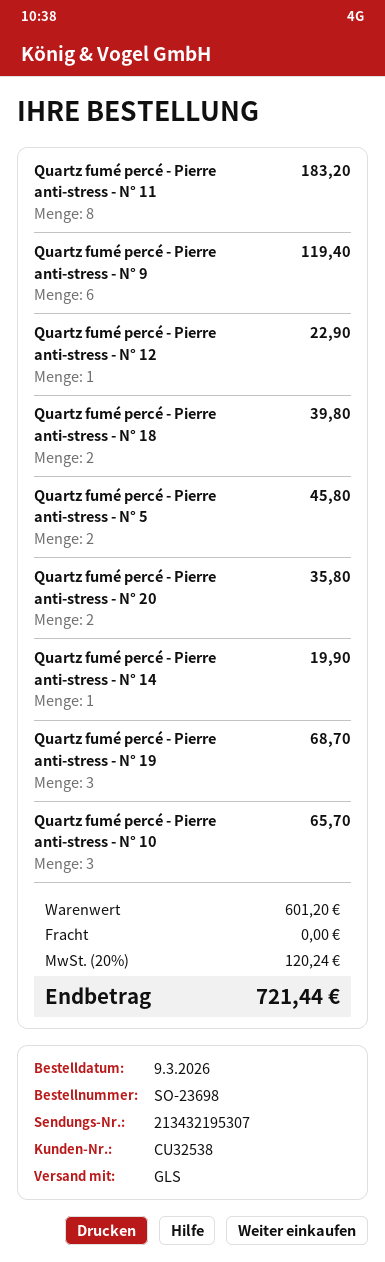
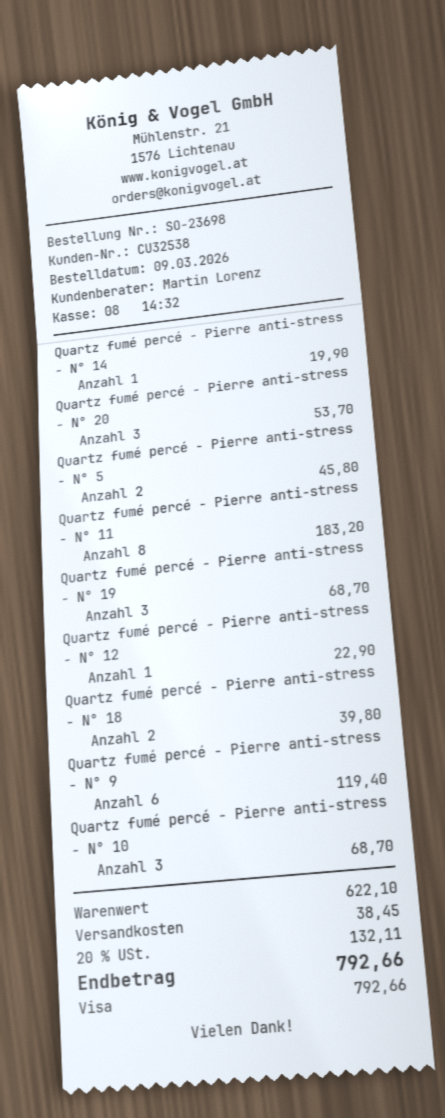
Quartz fumé percé - Pierre anti-stress - N° 20: 2 for 35.80 -> 3 for 53.70
Quartz fumé percé - Pierre anti-stress - N° 10: 3 for 65.70 -> 3 for 68.70
subtotal: 601.20 -> 622.10
shipping: 0.00 -> 38.45
tax: 20% = 120.24 -> 20% = 132.11
total: 721.44 -> 792.66

